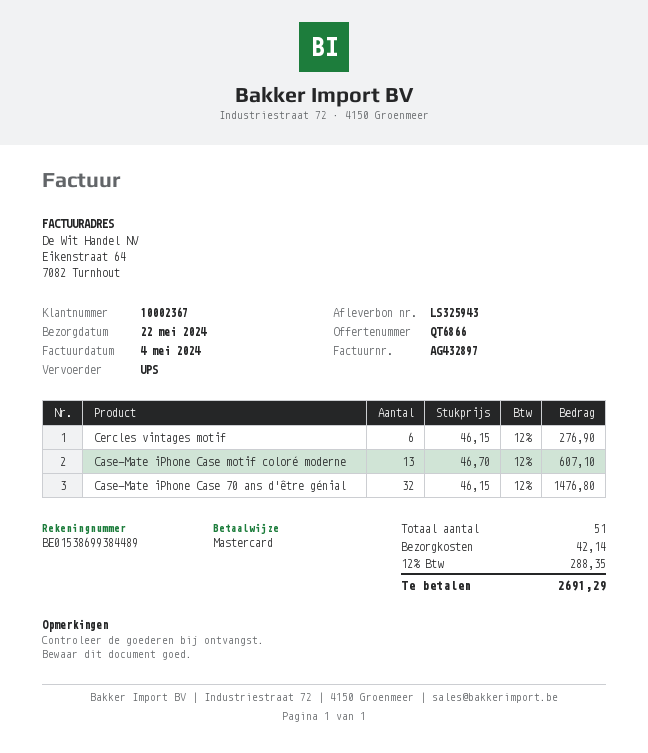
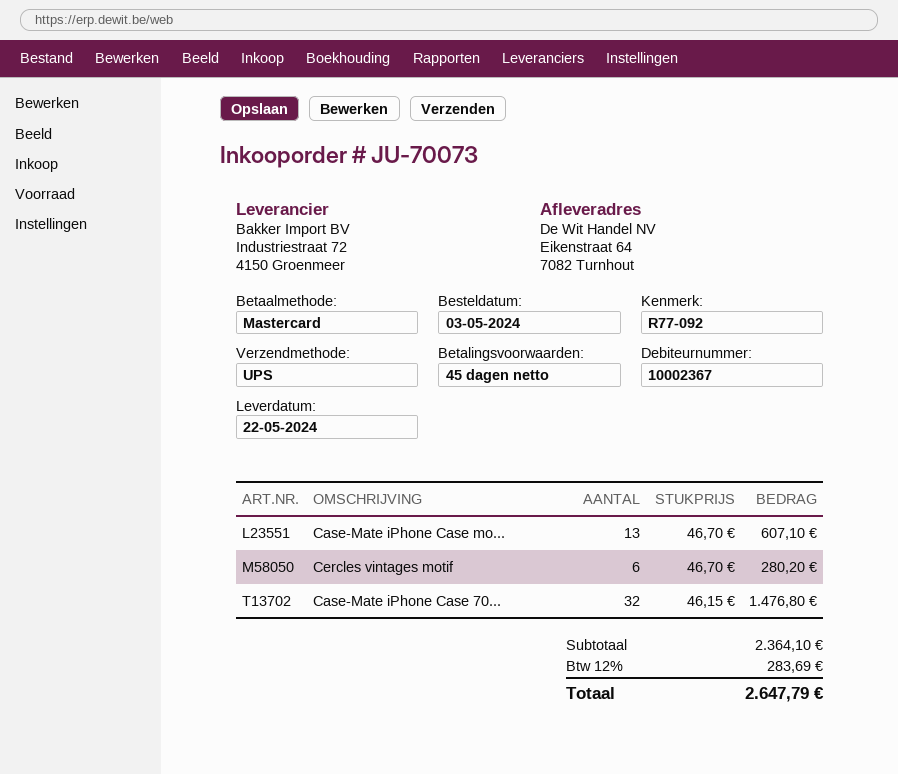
Cercles vintages motif: 6 x 46.15 = 276.90 -> 6 x 46.70 = 280.20
shipping: 42.14 -> none
tax: 12% = 288.35 -> 12% = 283.69
total: 2691.29 -> 2647.79

